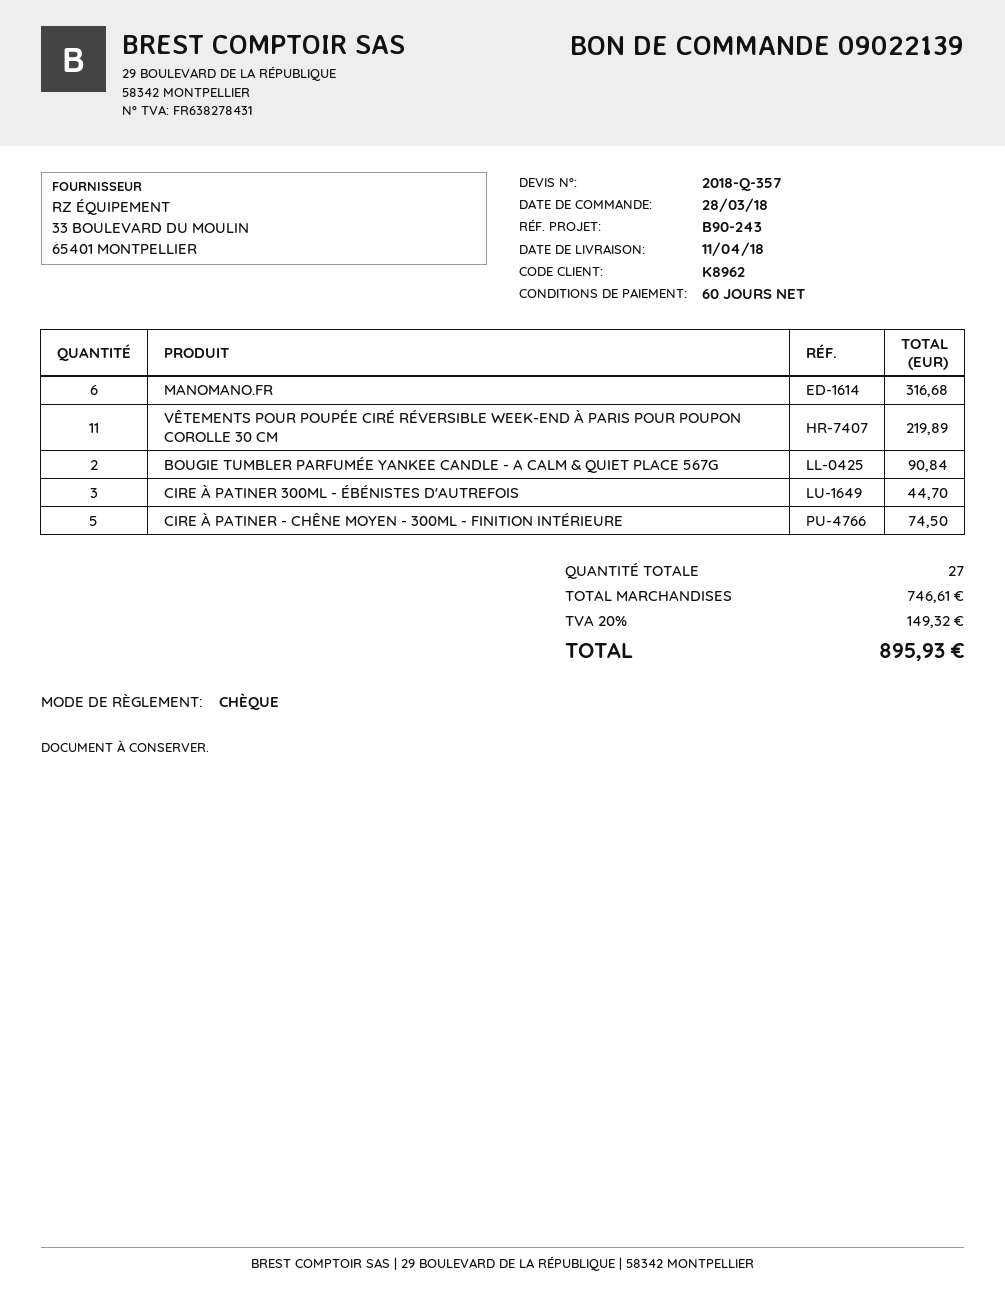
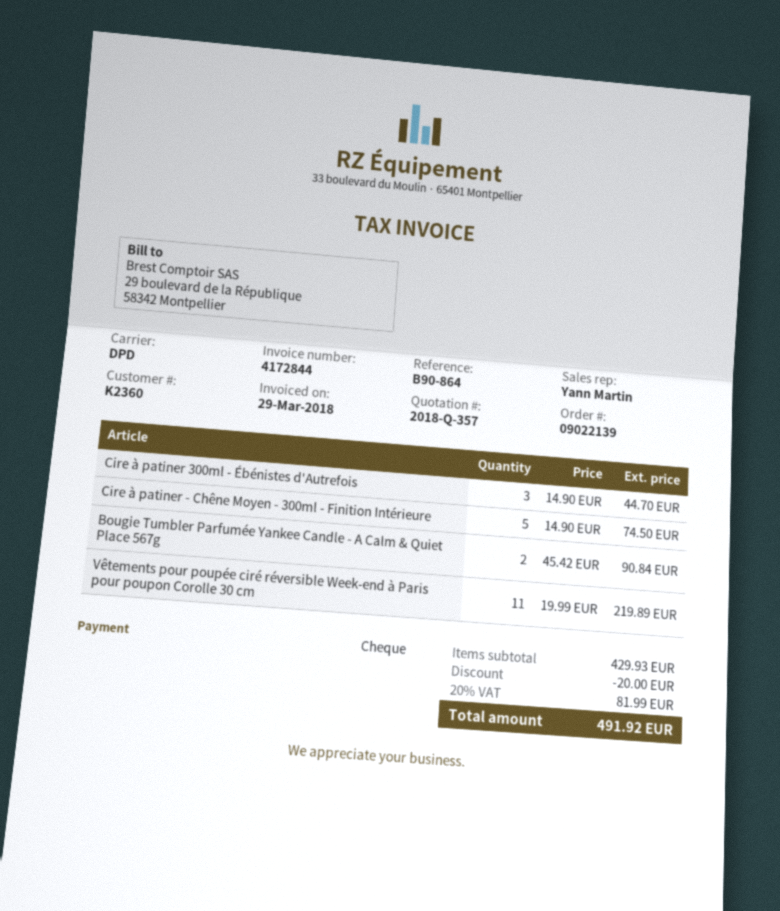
customer number: K8962 -> K2360
reference: B90-243 -> B90-864
MANOMANO.FR: 6 for 316.68 -> none
subtotal: 746.61 -> 429.93
discount: none -> 20.00
tax: 20% = 149.32 -> 20% = 81.99
total: 895.93 -> 491.92

